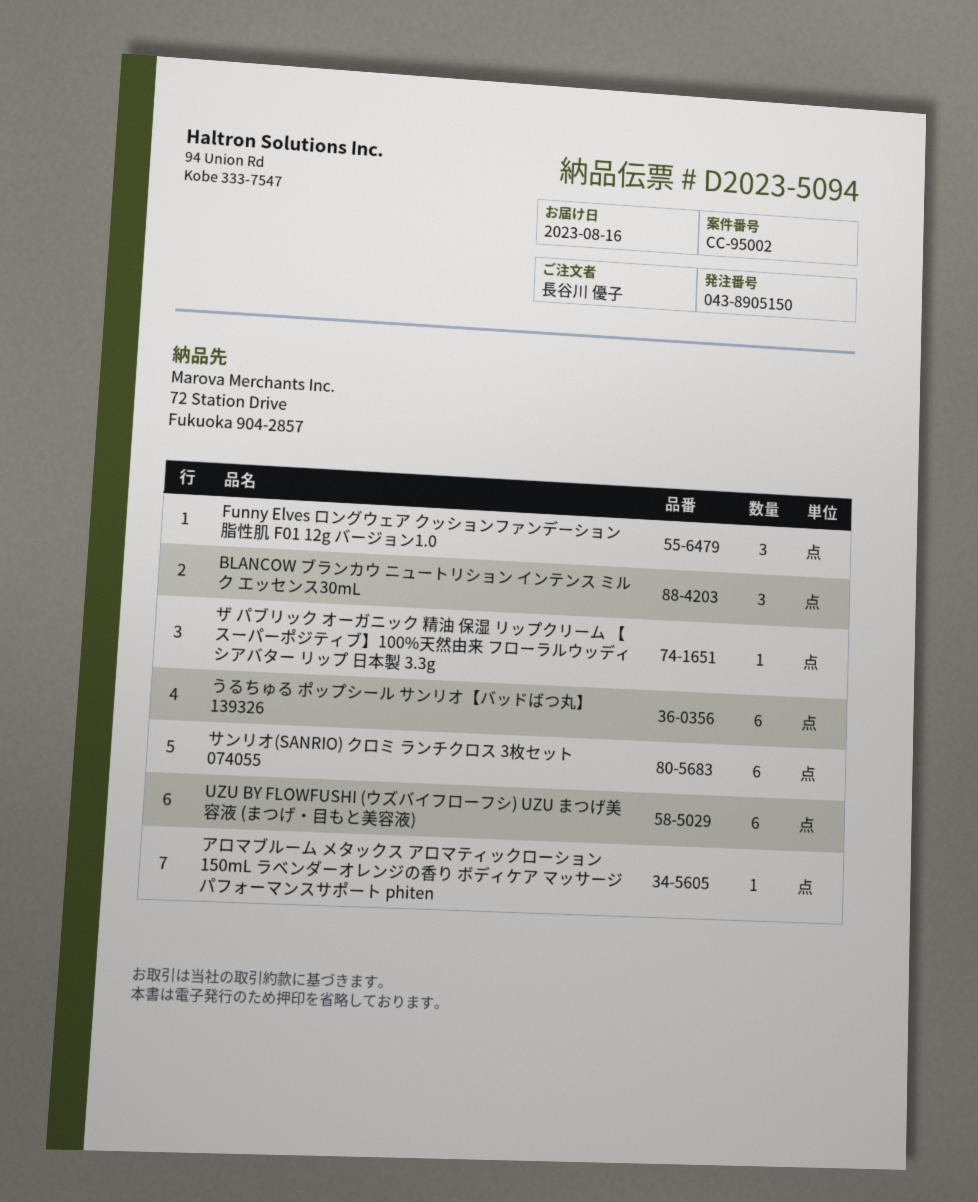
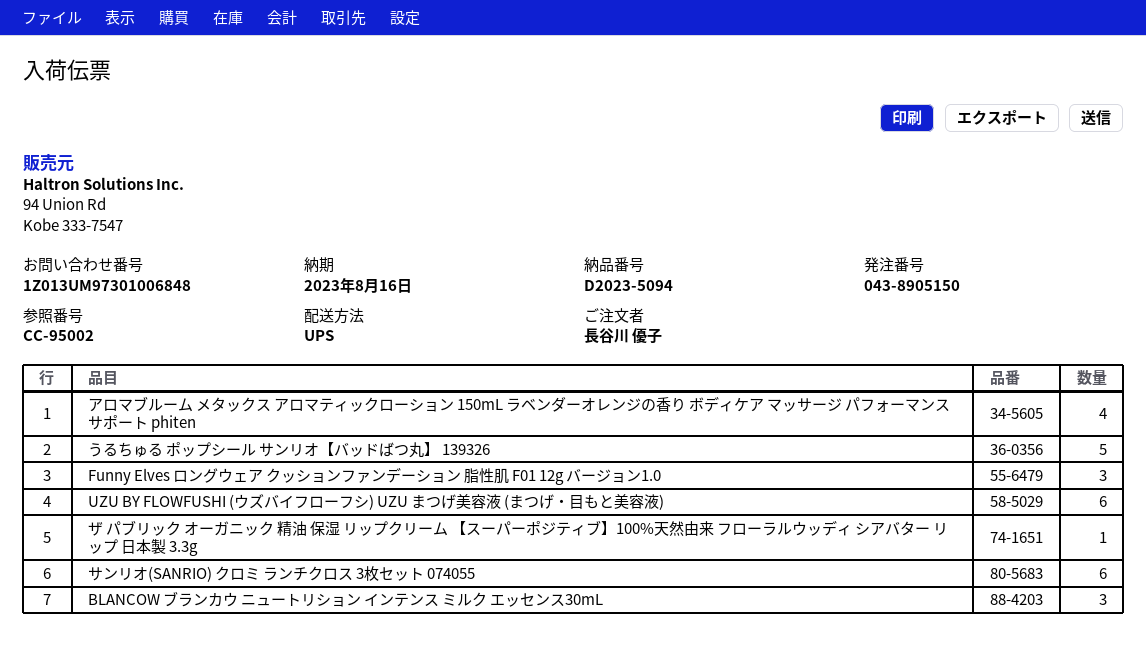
うるちゅる ポップシール サンリオ【バッドばつ丸】 139326: 6 -> 5
アロマブルーム メタックス アロマティックローション 150mL ラベンダーオレンジの香り ボディケア マッサージ パフォーマンスサポート phiten: 1 -> 4

